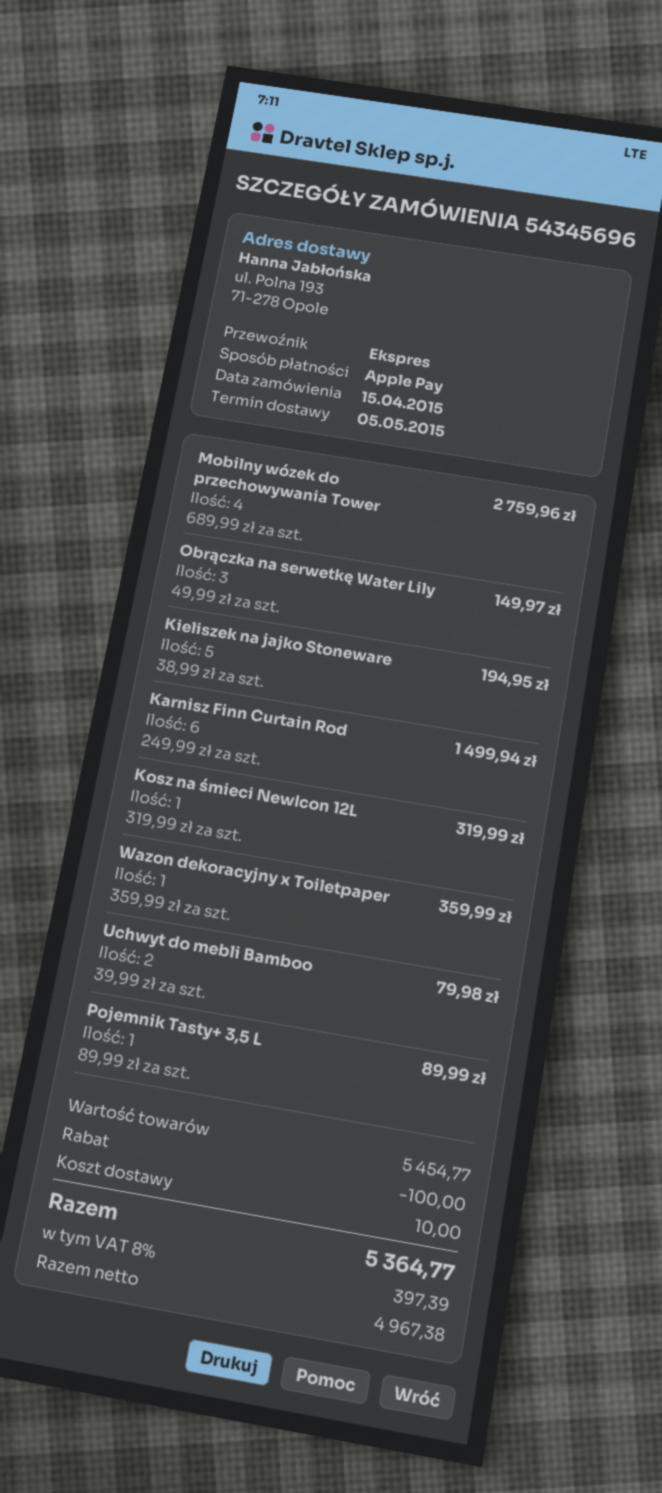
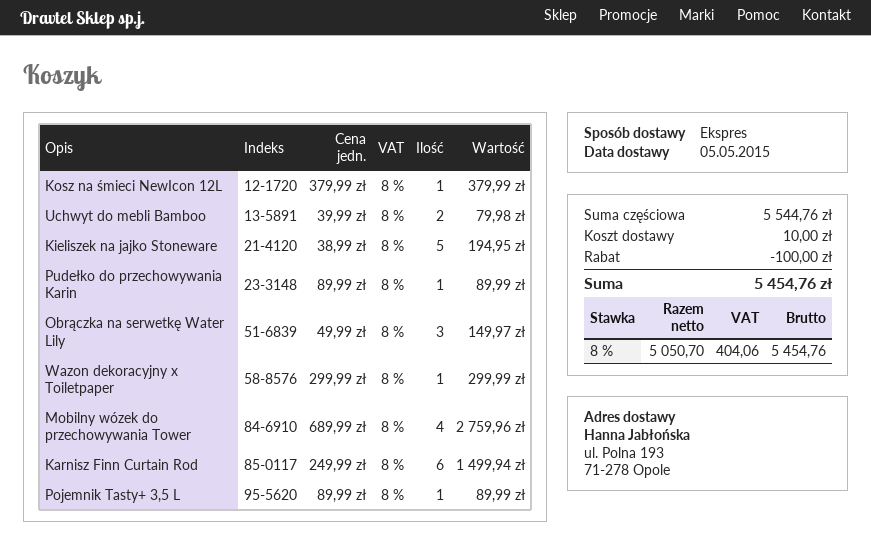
Kosz na śmieci NewIcon 12L: 1 x 319.99 = 319.99 -> 1 x 379.99 = 379.99
Wazon dekoracyjny x Toiletpaper: 1 x 359.99 = 359.99 -> 1 x 299.99 = 299.99
Pudełko do przechowywania Karin: none -> 1 x 89.99 = 89.99
subtotal: 5454.77 -> 5544.76
net: 4967.38 -> 5050.70
tax: 8% = 397.39 -> 8% = 404.06
total: 5364.77 -> 5454.76

